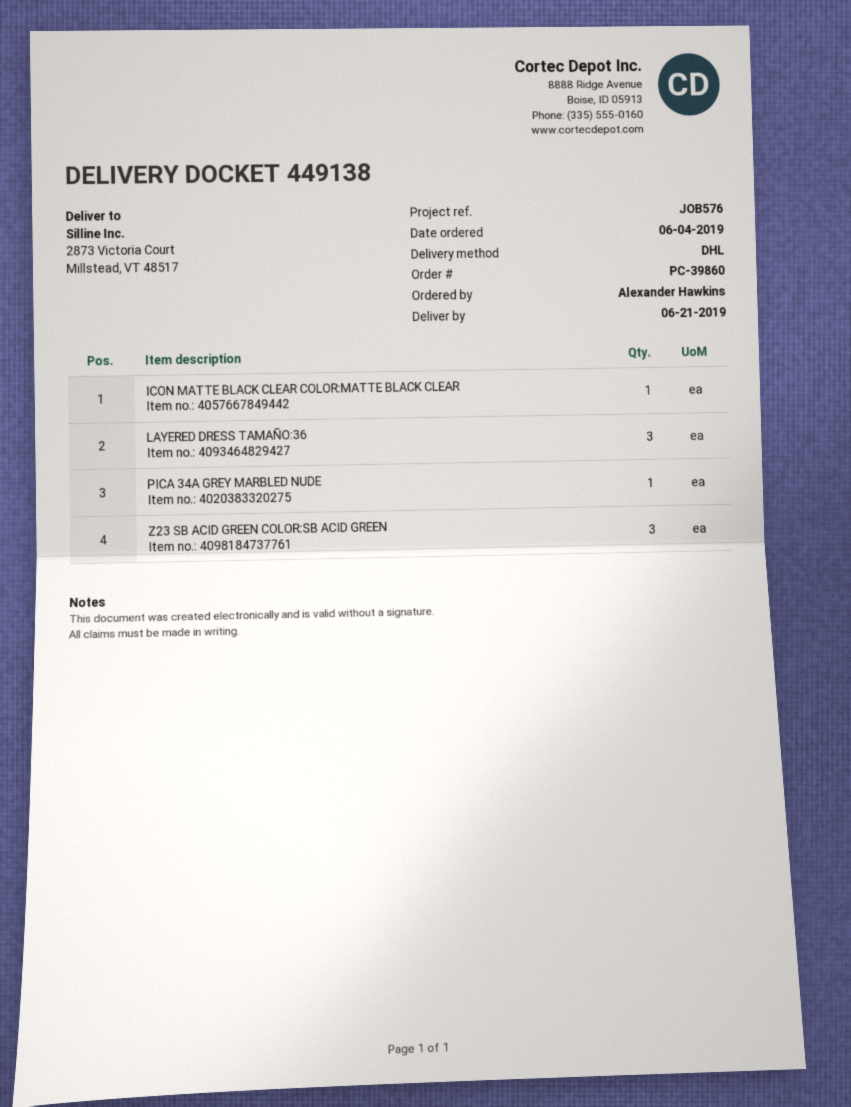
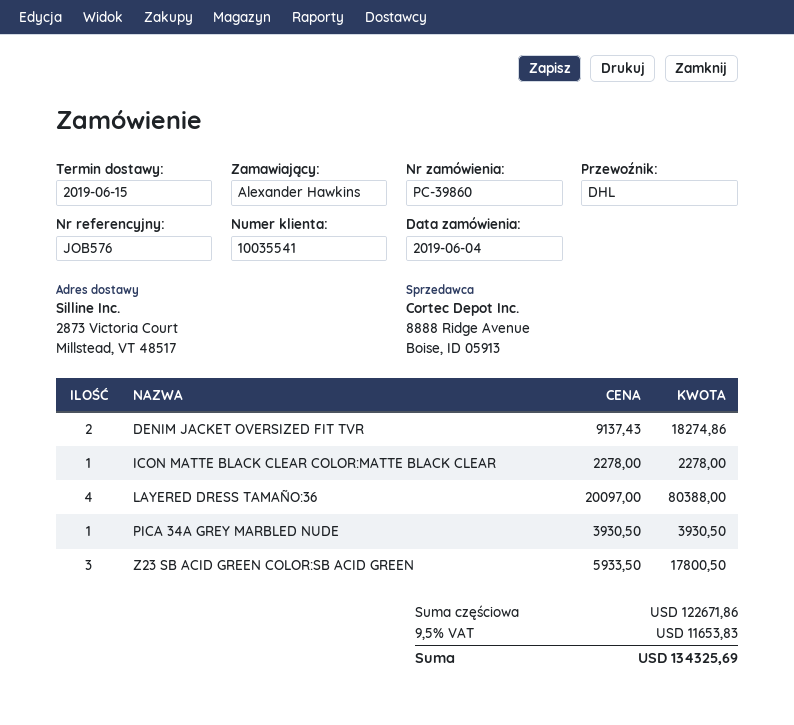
delivery date: 2019-06-21 -> 2019-06-15
LAYERED DRESS TAMAÑO:36: 3 -> 4
DENIM JACKET OVERSIZED FIT TVR: none -> 2

